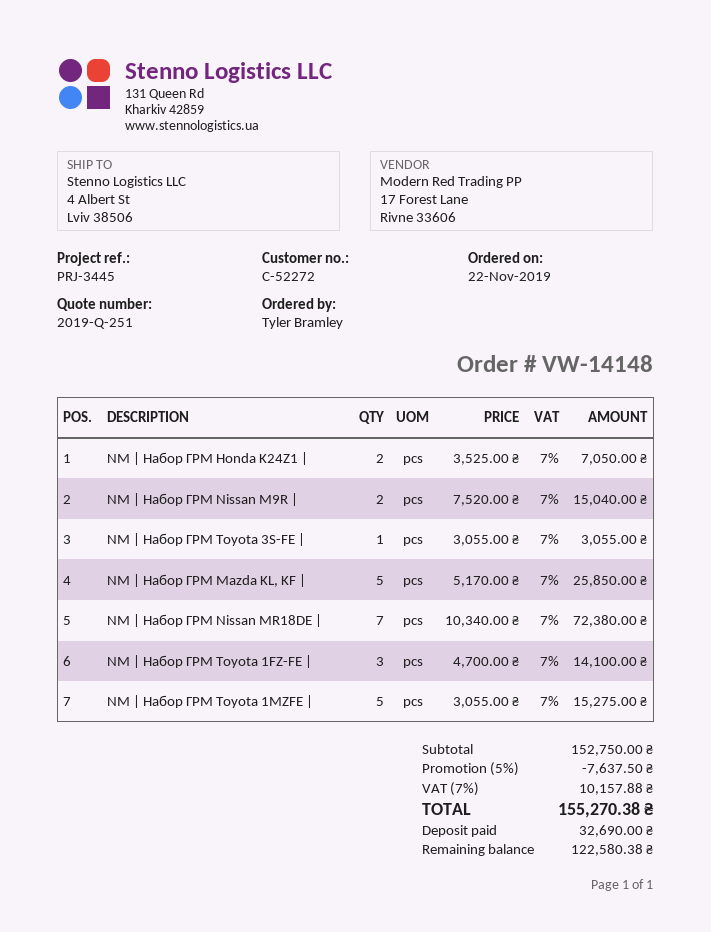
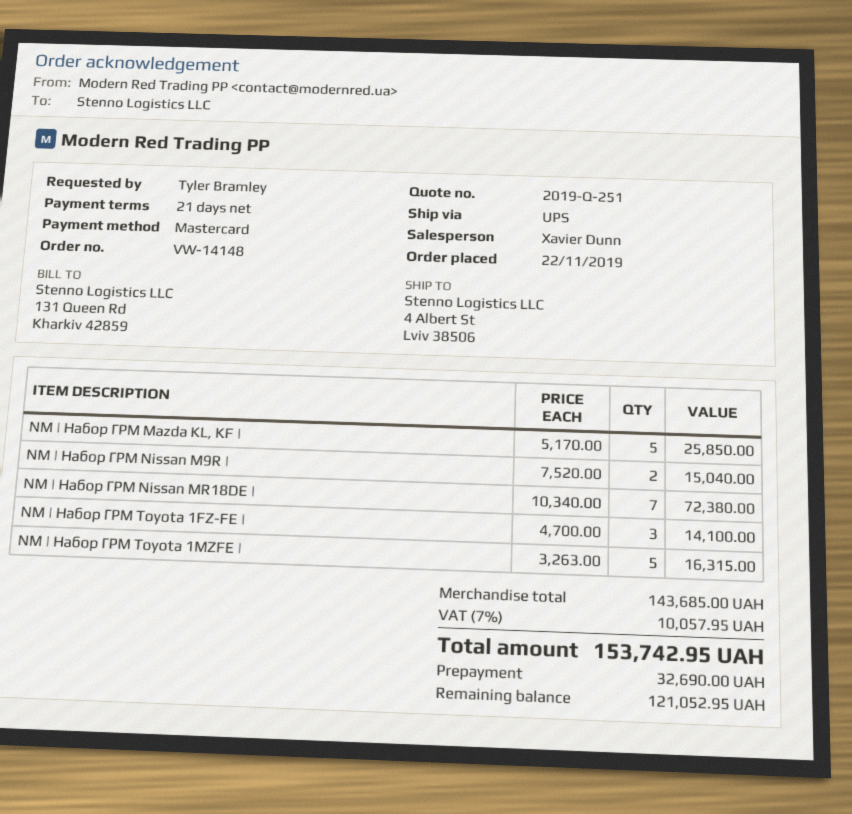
NM | Набор ГРМ Honda K24Z1 |: 2 x 3525.00 = 7050.00 -> none
NM | Набор ГРМ Toyota 3S-FE |: 1 x 3055.00 = 3055.00 -> none
NM | Набор ГРМ Toyota 1MZFE |: 5 x 3055.00 = 15275.00 -> 5 x 3263.00 = 16315.00
subtotal: 152750.00 -> 143685.00
discount: 5% = 7637.50 -> none
tax: 7% = 10157.88 -> 7% = 10057.95
total: 155270.38 -> 153742.95
balance: 122580.38 -> 121052.95

